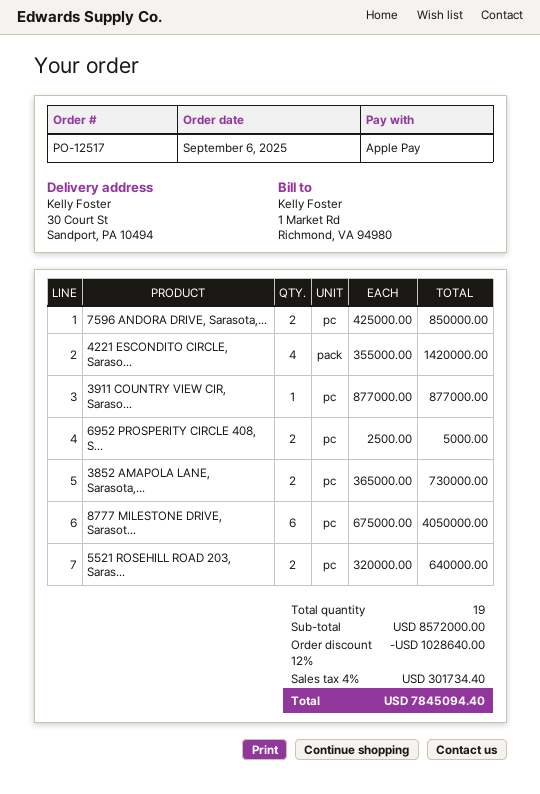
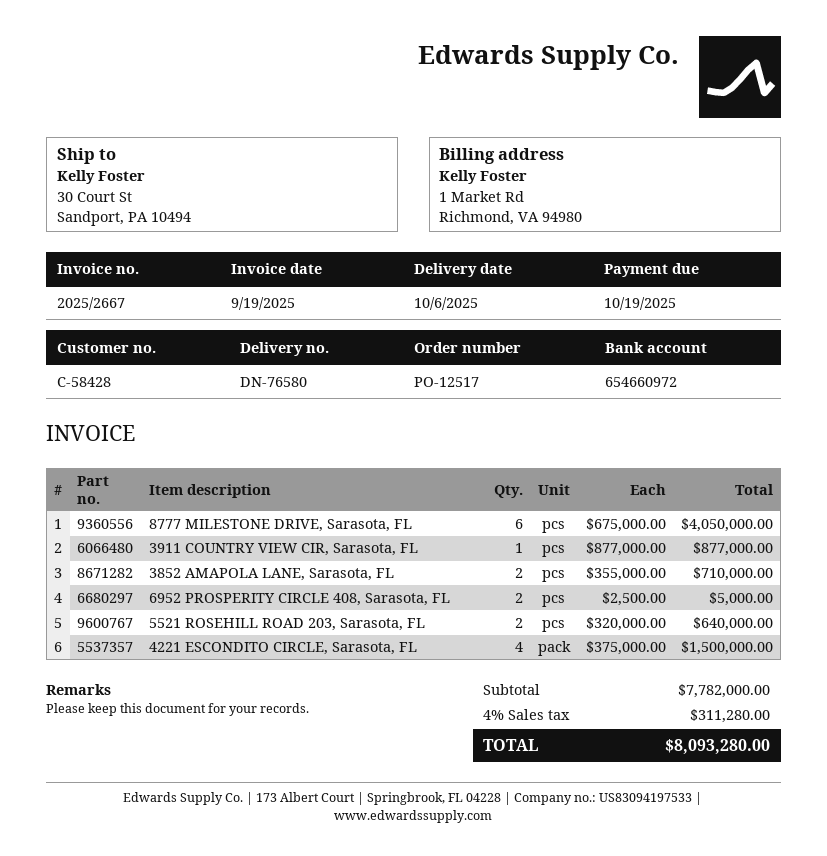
7596 ANDORA DRIVE, Sarasota,...: 2 x 425000.00 = 850000.00 -> none
4221 ESCONDITO CIRCLE, Saraso...: 4 x 355000.00 = 1420000.00 -> 4 x 375000.00 = 1500000.00
3852 AMAPOLA LANE, Sarasota,...: 2 x 365000.00 = 730000.00 -> 2 x 355000.00 = 710000.00
subtotal: 8572000.00 -> 7782000.00
discount: 12% = 1028640.00 -> none
tax: 4% = 301734.40 -> 4% = 311280.00
total: 7845094.40 -> 8093280.00

